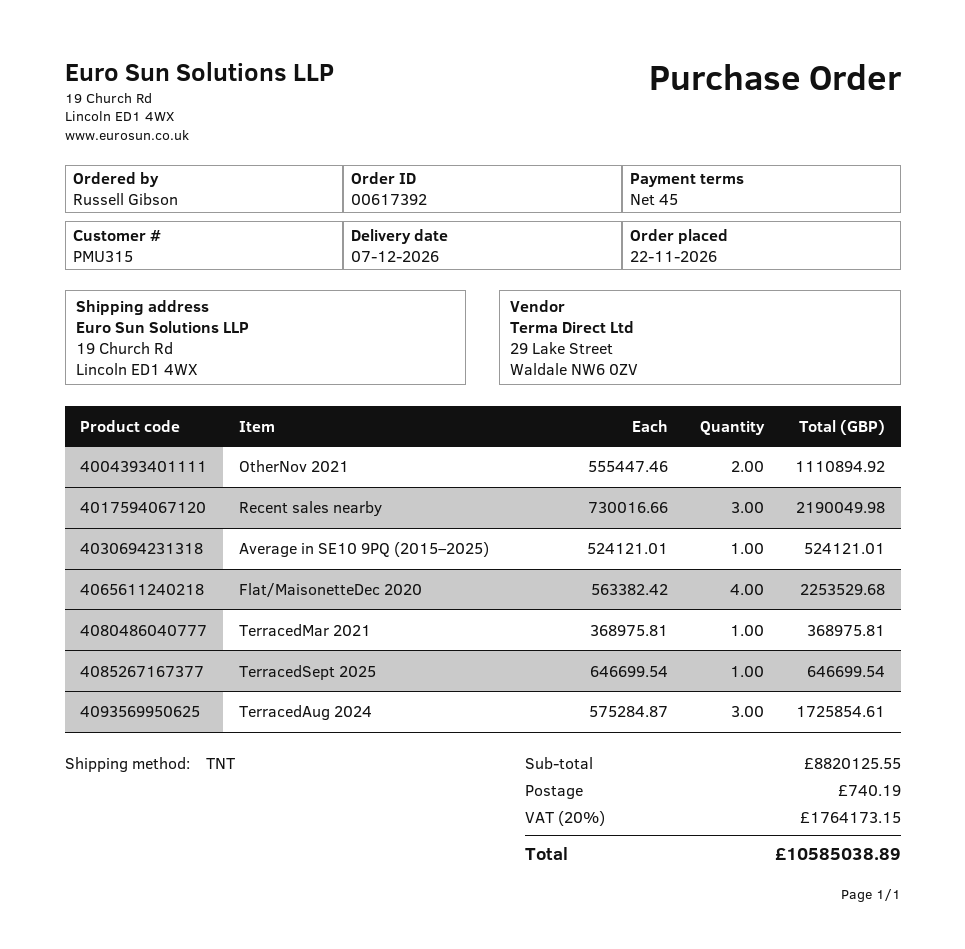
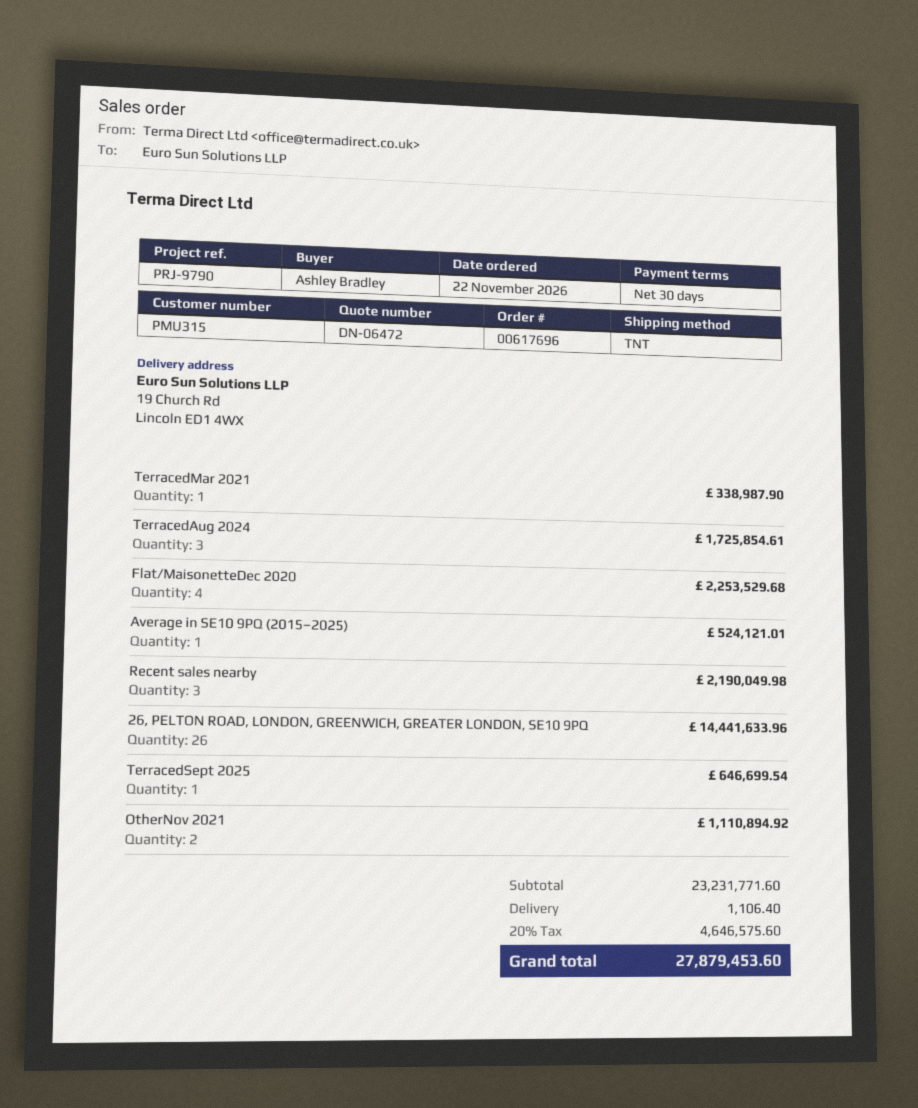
order number: 00617392 -> 00617696
payment terms: 45 days -> 30 days
ordered by: Russell Gibson -> Ashley Bradley
TerracedMar 2021: 1 for 368975.81 -> 1 for 338987.90
26, PELTON ROAD, LONDON, GREENWICH, GREATER LONDON, SE10 9PQ: none -> 26 for 14441633.96
subtotal: 8820125.55 -> 23231771.60
shipping: 740.19 -> 1106.40
tax: 20% = 1764173.15 -> 20% = 4646575.60
total: 10585038.89 -> 27879453.60

